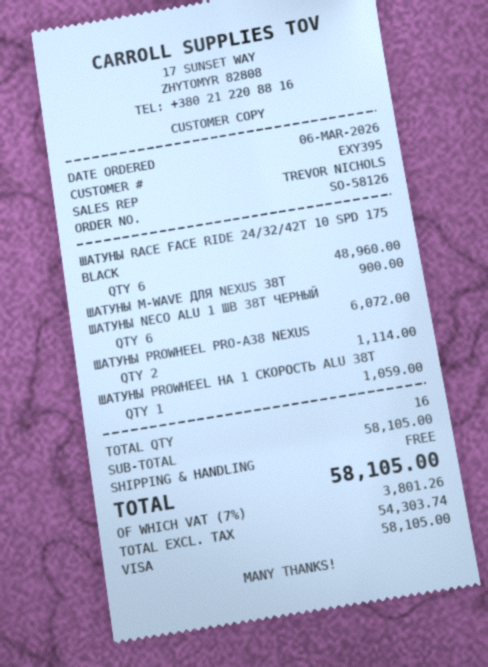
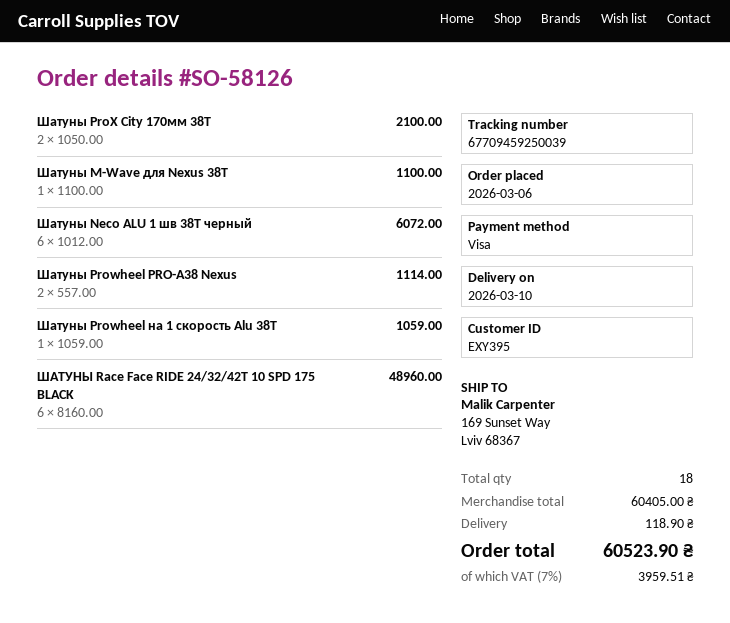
ШАТУНЫ M-WAVE ДЛЯ NEXUS 38Т: 1 for 900.00 -> 1 for 1100.00
Шатуны ProX City 170мм 38T: none -> 2 for 2100.00
total quantity: 16 -> 18
subtotal: 58105.00 -> 60405.00
shipping: 0.00 -> 118.90
tax: 7% = 3801.26 -> 7% = 3959.51
total: 58105.00 -> 60523.90

